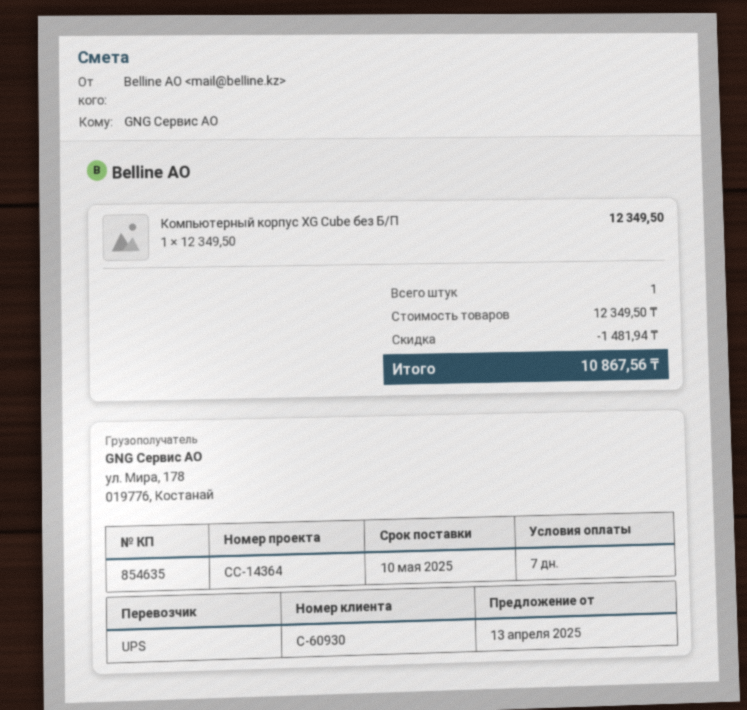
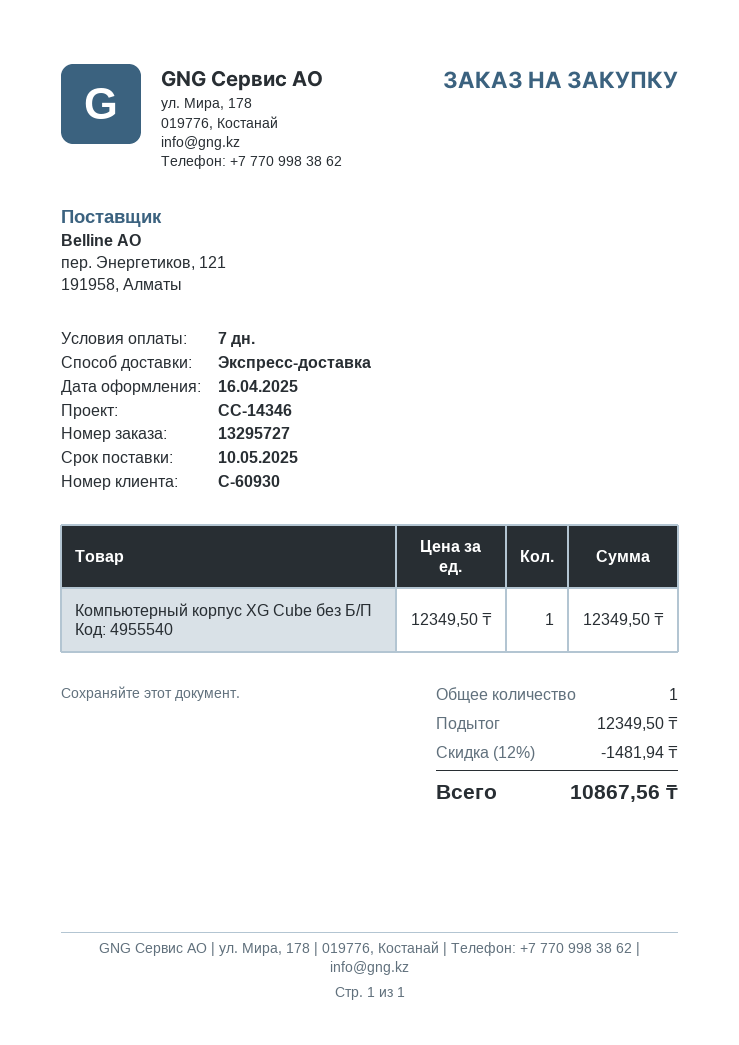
reference: CC-14364 -> CC-14346
shipping method: UPS -> express

